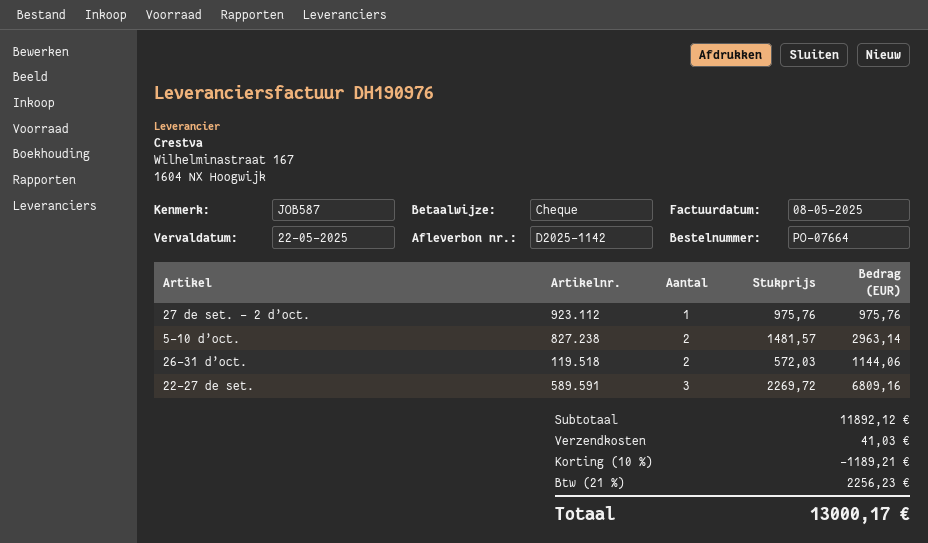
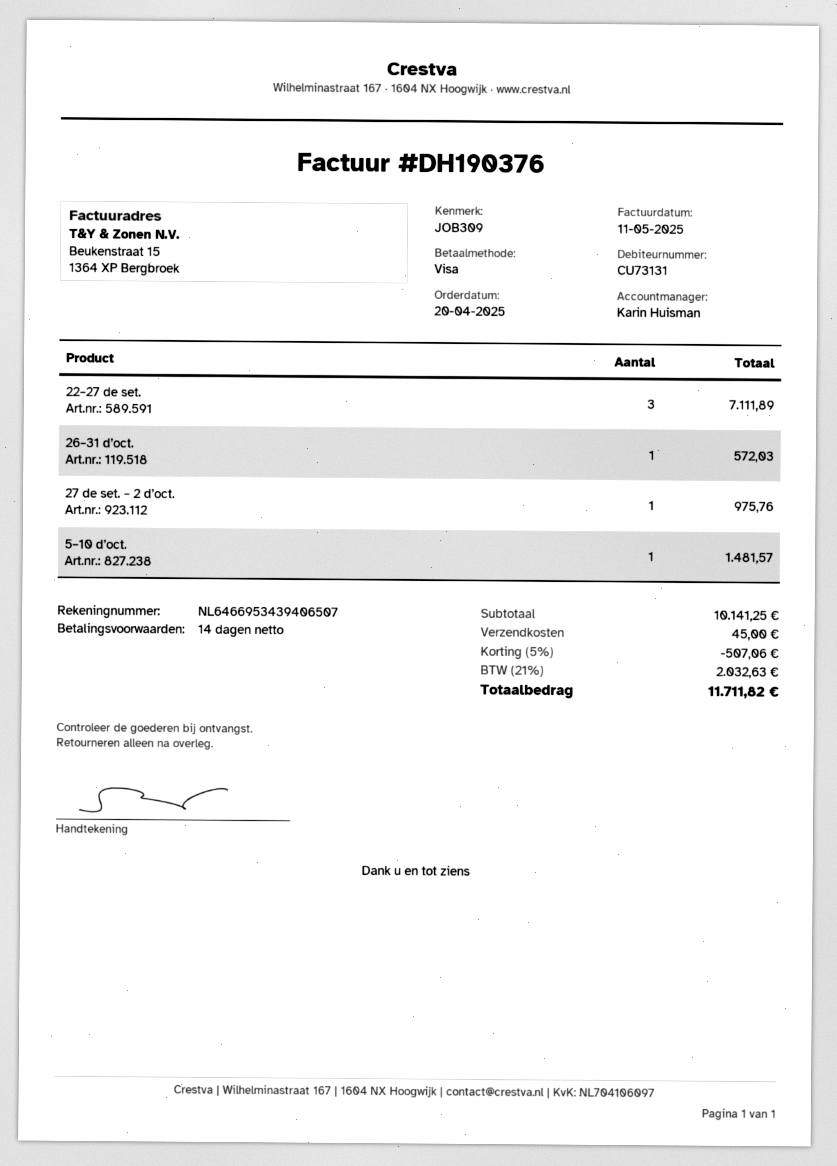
invoice number: DH190976 -> DH190376
invoice date: 2025-05-08 -> 2025-05-11
reference: JOB587 -> JOB309
payment method: cheque -> Visa
5–10 d’oct.: 2 for 2963.14 -> 1 for 1481.57
26–31 d’oct.: 2 for 1144.06 -> 1 for 572.03
22–27 de set.: 3 for 6809.16 -> 3 for 7111.89
subtotal: 11892.12 -> 10141.25
discount: 10% = 1189.21 -> 5% = 507.06
shipping: 41.03 -> 45.00
tax: 21% = 2256.23 -> 21% = 2032.63
total: 13000.17 -> 11711.82

